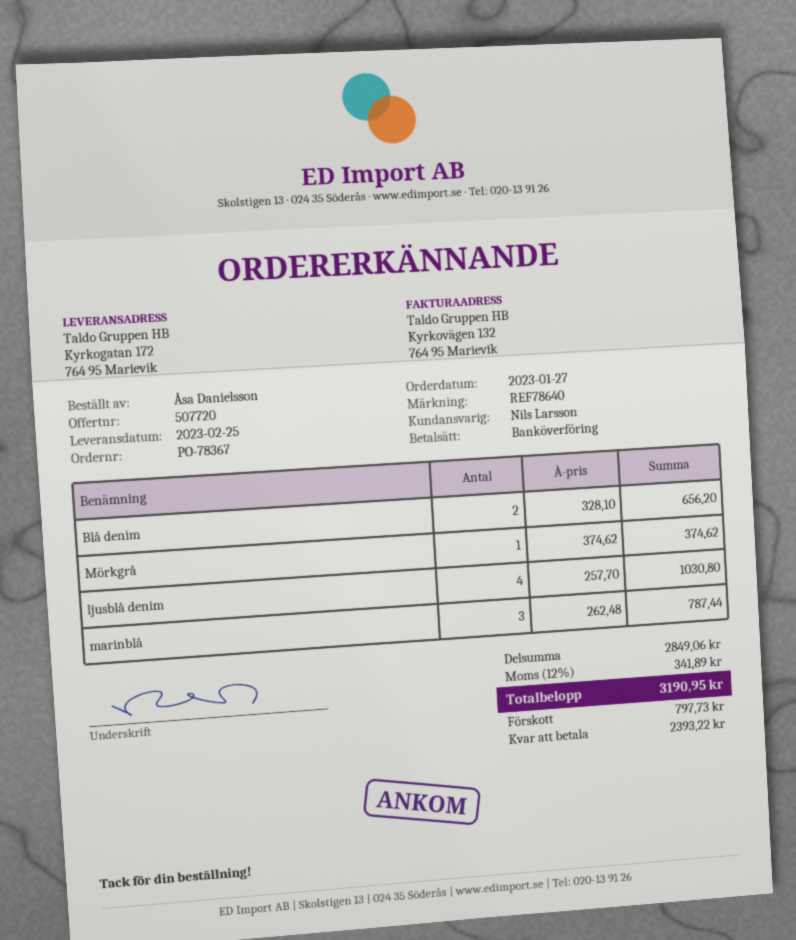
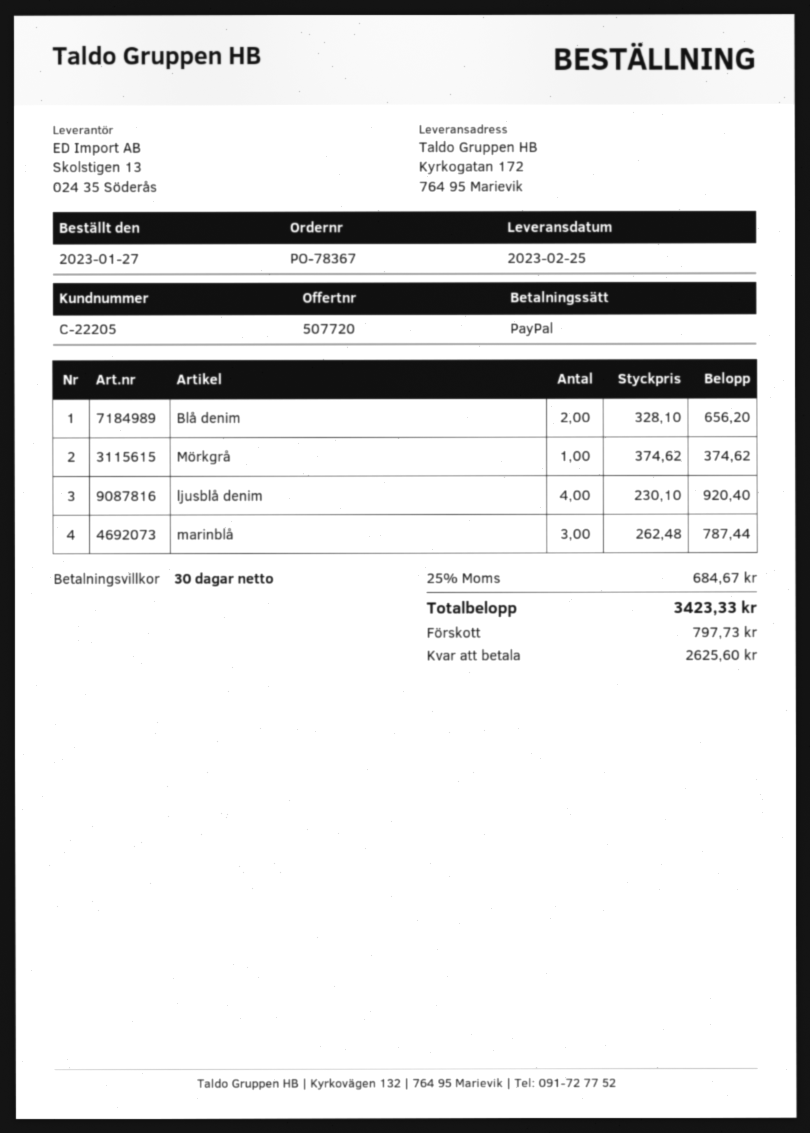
payment method: bank transfer -> PayPal
ljusblå denim: 4 x 257.70 = 1030.80 -> 4 x 230.10 = 920.40
tax: 12% = 341.89 -> 25% = 684.67
total: 3190.95 -> 3423.33
balance: 2393.22 -> 2625.60

